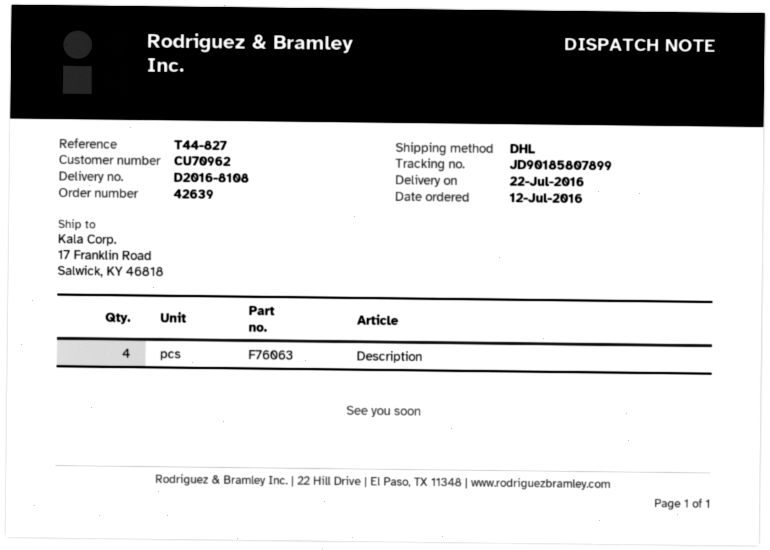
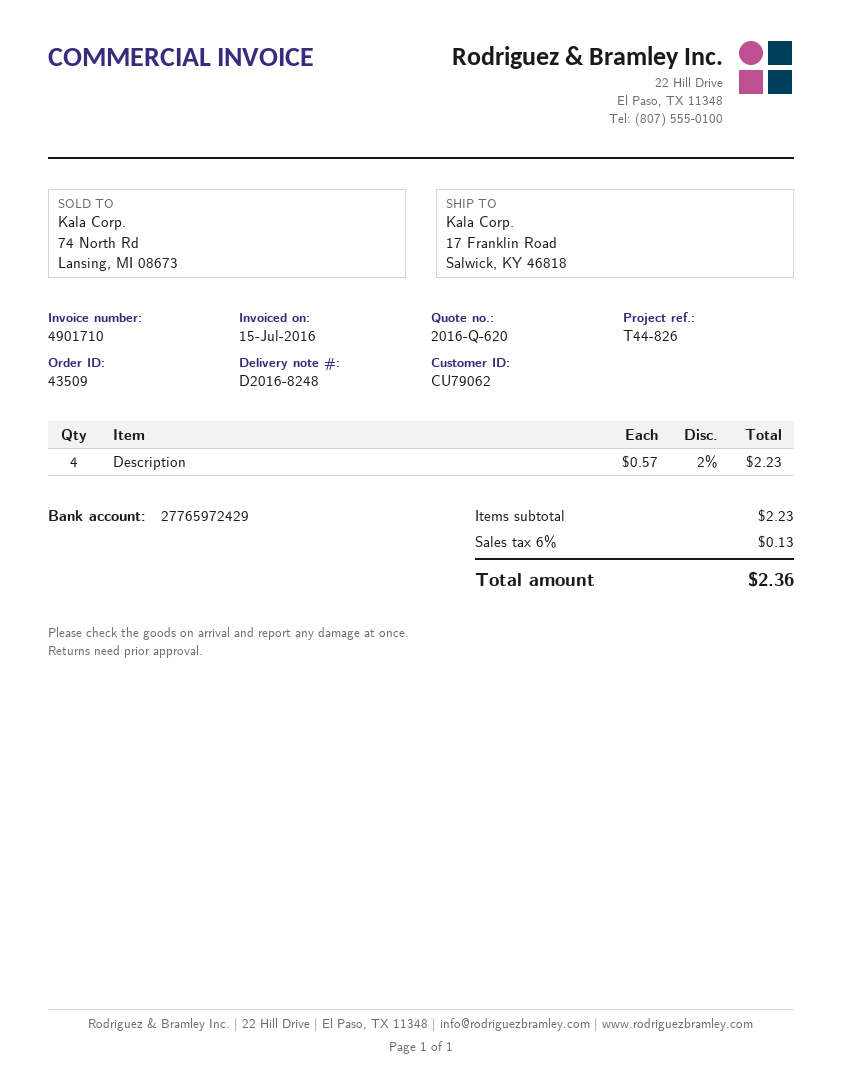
order number: 42639 -> 43509
delivery note number: D2016-8108 -> D2016-8248
customer number: CU70962 -> CU79062
reference: T44-827 -> T44-826

